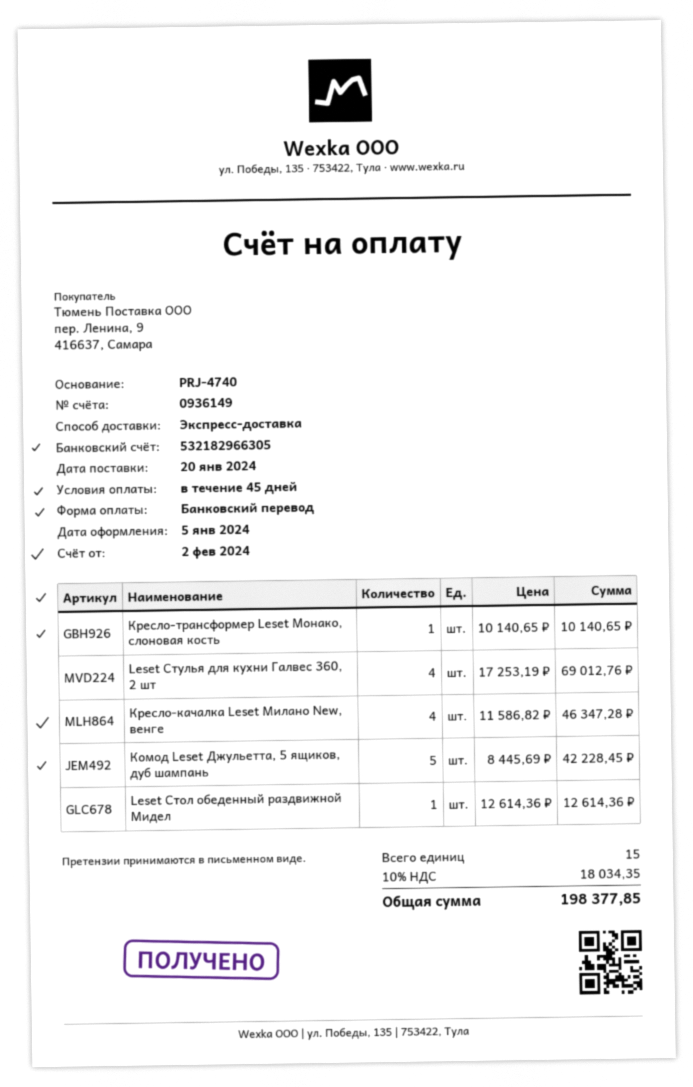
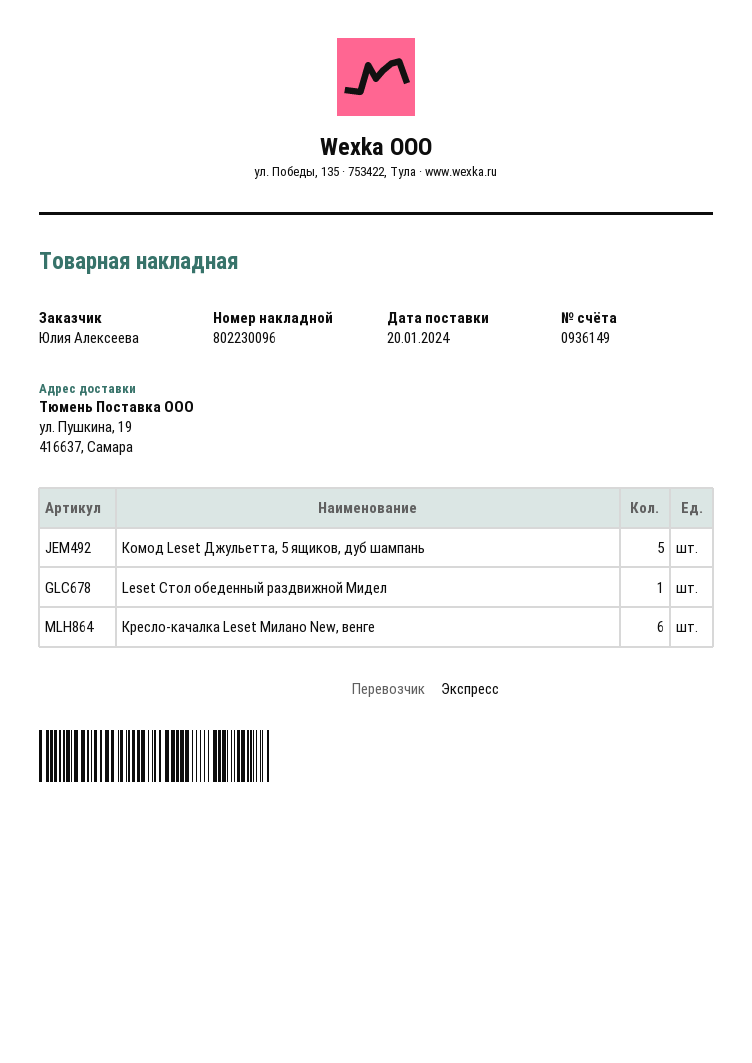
Кресло-трансформер Leset Монако, слоновая кость: 1 -> none
Leset Стулья для кухни Галвес 360, 2 шт: 4 -> none
Кресло-качалка Leset Милано New, венге: 4 -> 6

